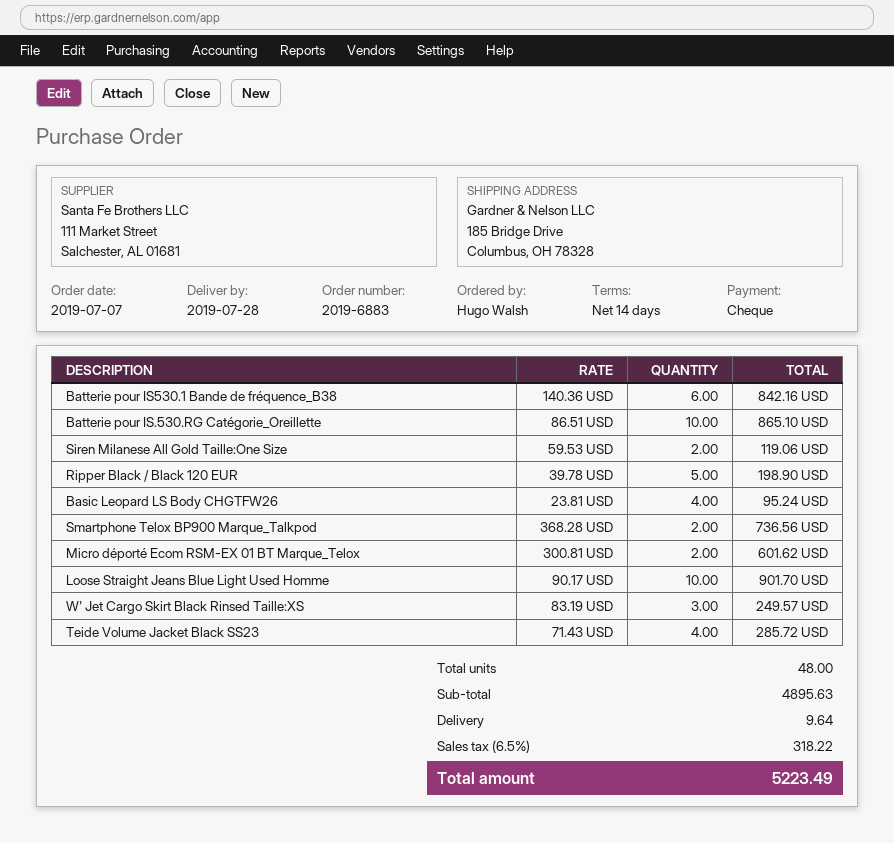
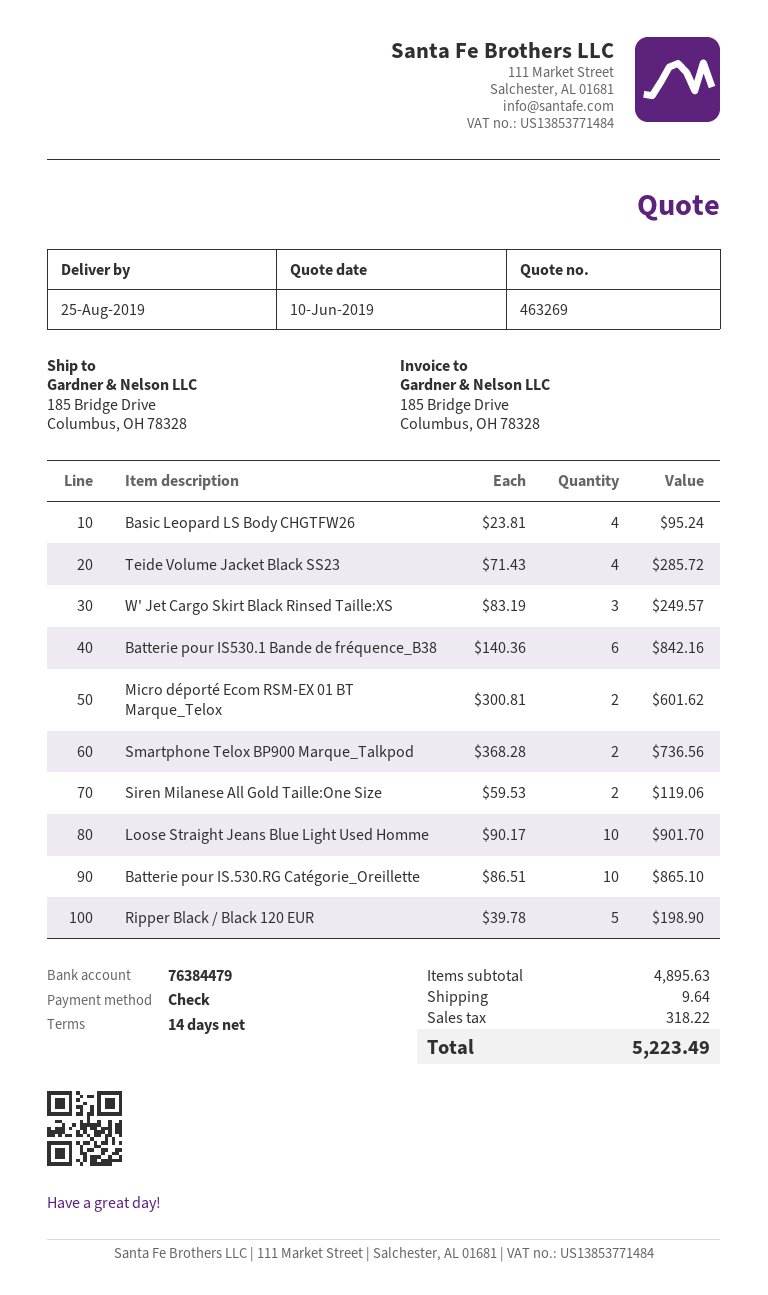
delivery date: 2019-07-28 -> 2019-08-25

